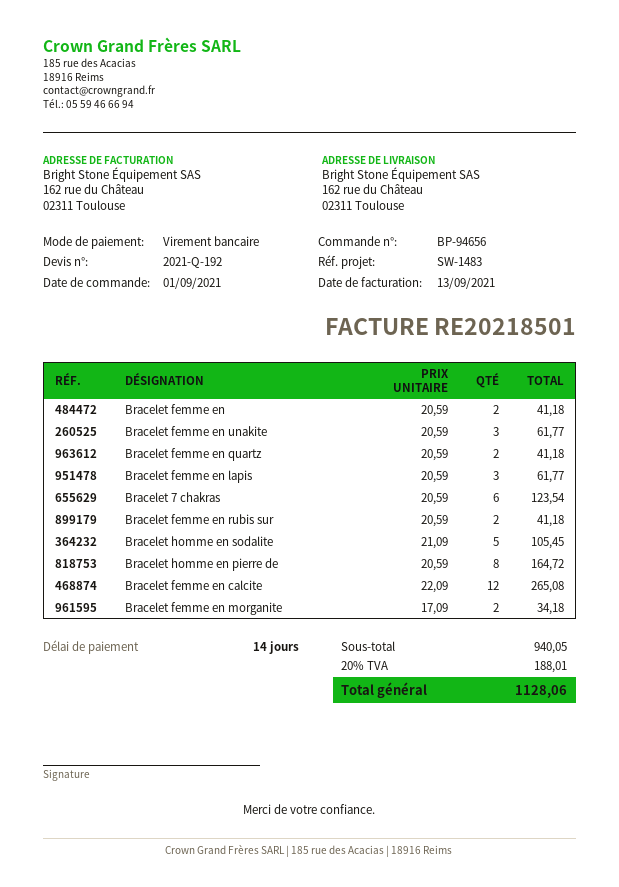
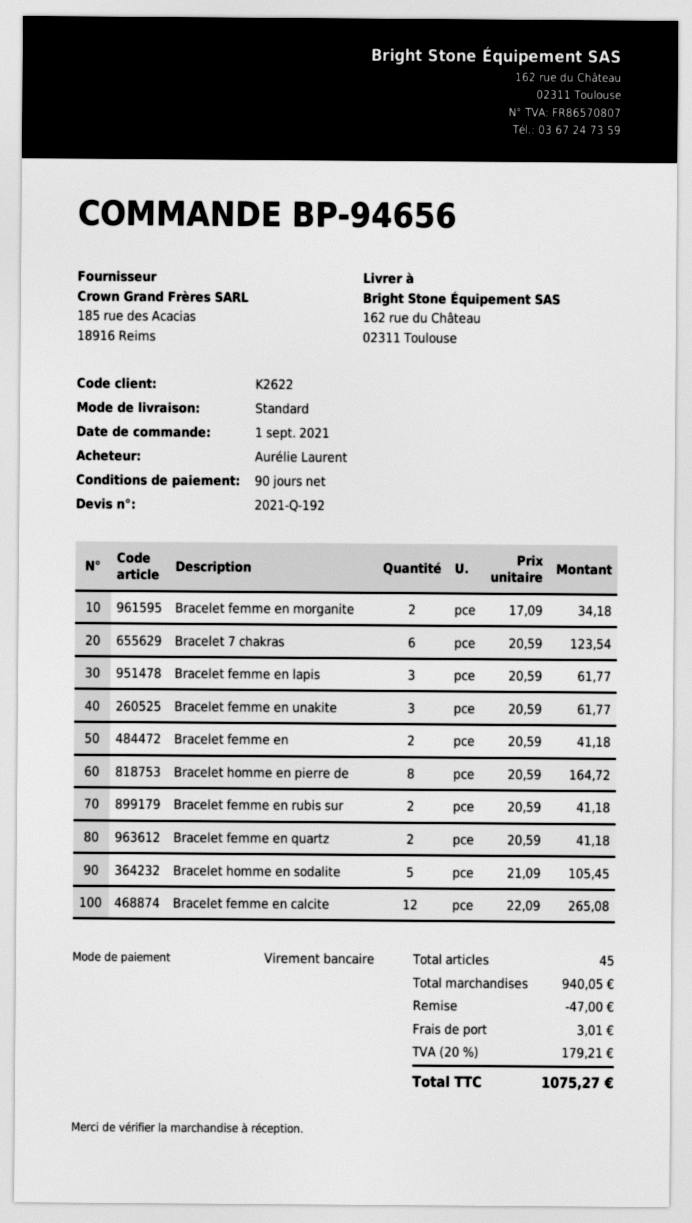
payment terms: 14 days -> 90 days
discount: none -> 47.00
shipping: none -> 3.01
tax: 20% = 188.01 -> 20% = 179.21
total: 1128.06 -> 1075.27

